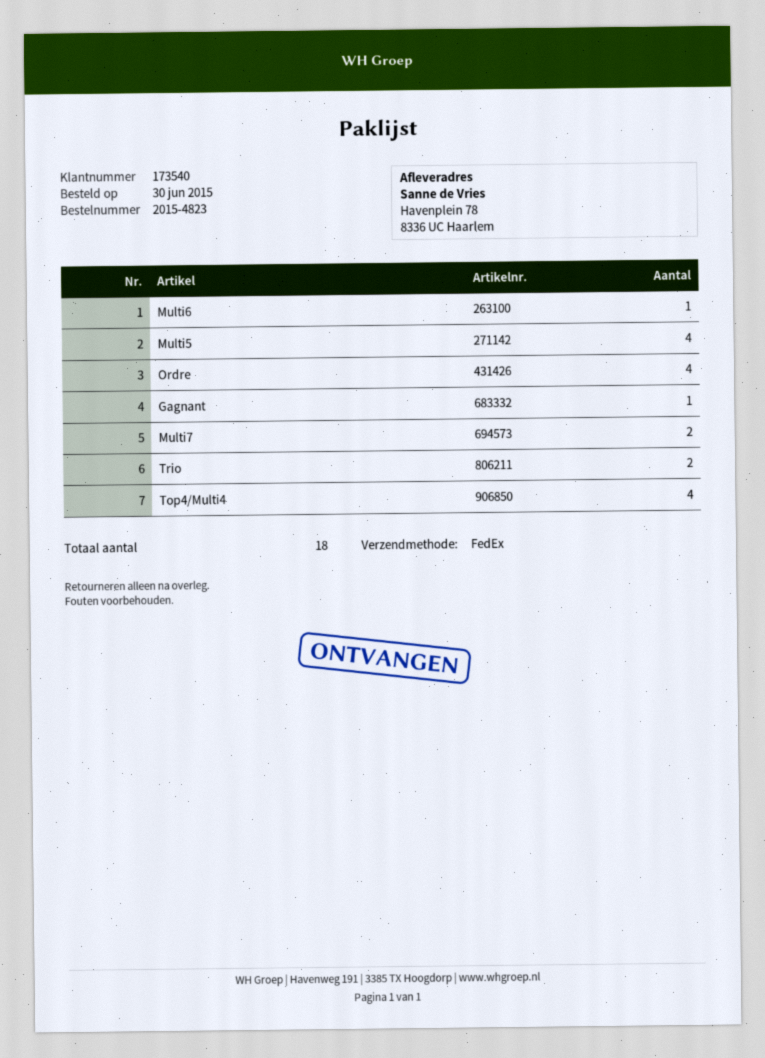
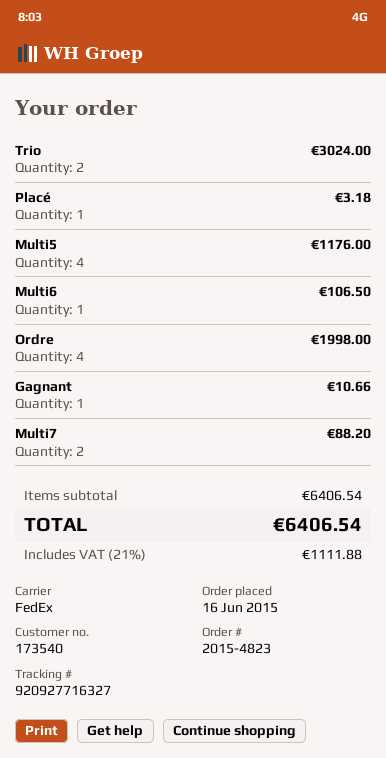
order date: 2015-06-30 -> 2015-06-16
Top4/Multi4: 4 -> none
Placé: none -> 1

